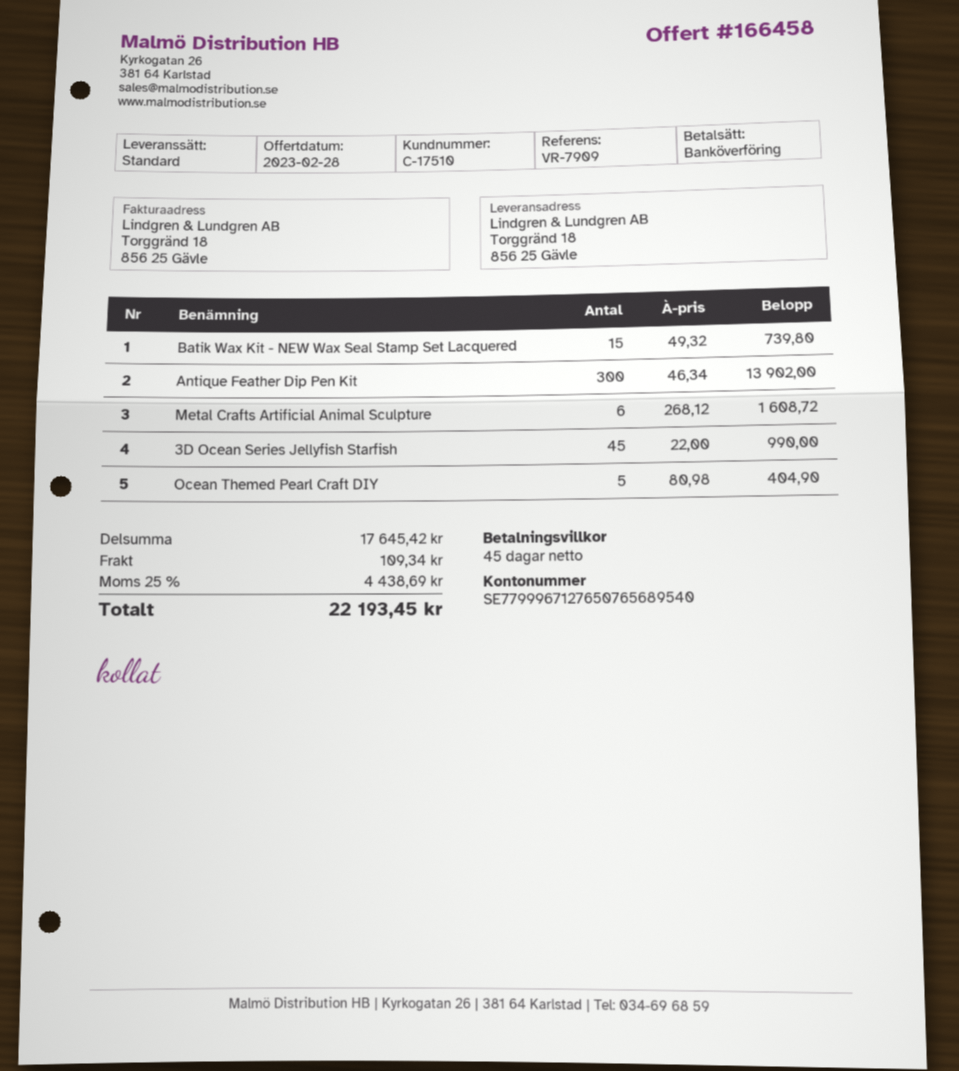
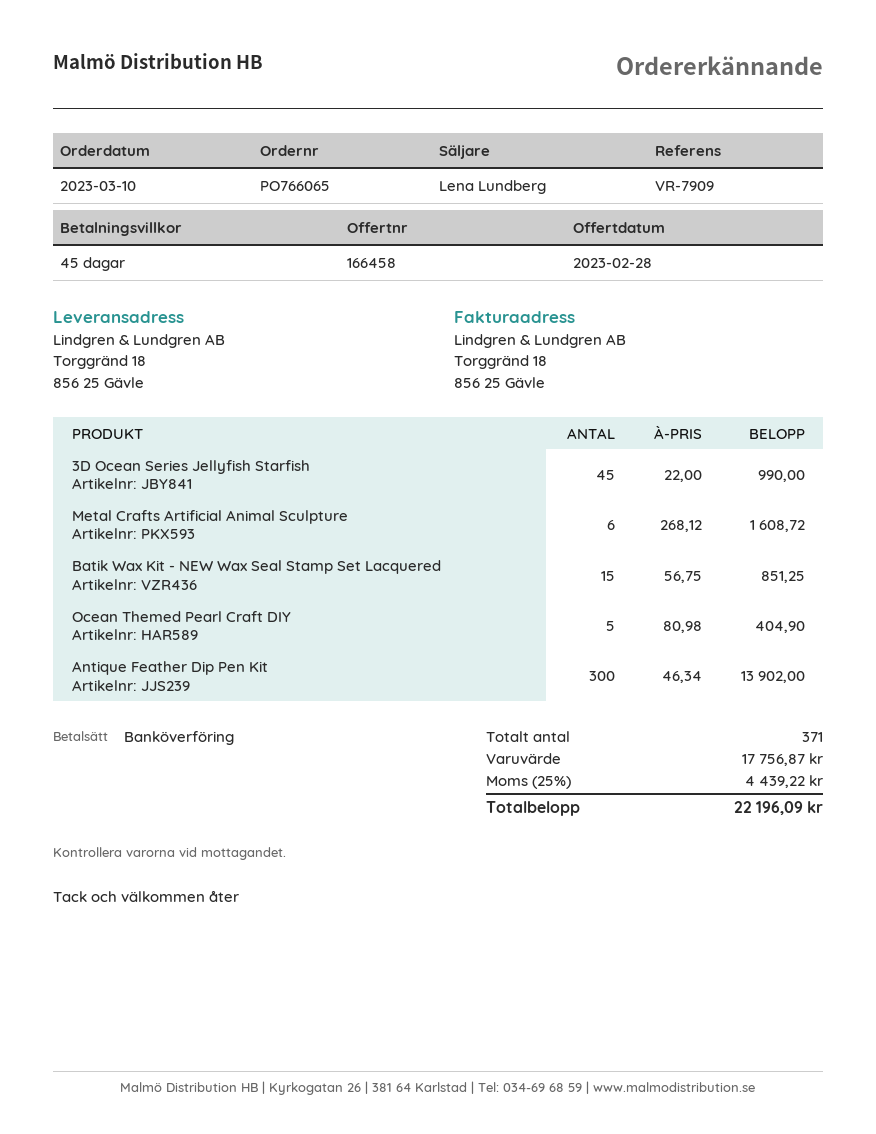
Batik Wax Kit - NEW Wax Seal Stamp Set Lacquered: 15 x 49.32 = 739.80 -> 15 x 56.75 = 851.25
subtotal: 17645.42 -> 17756.87
shipping: 109.34 -> none
tax: 25% = 4438.69 -> 25% = 4439.22
total: 22193.45 -> 22196.09

